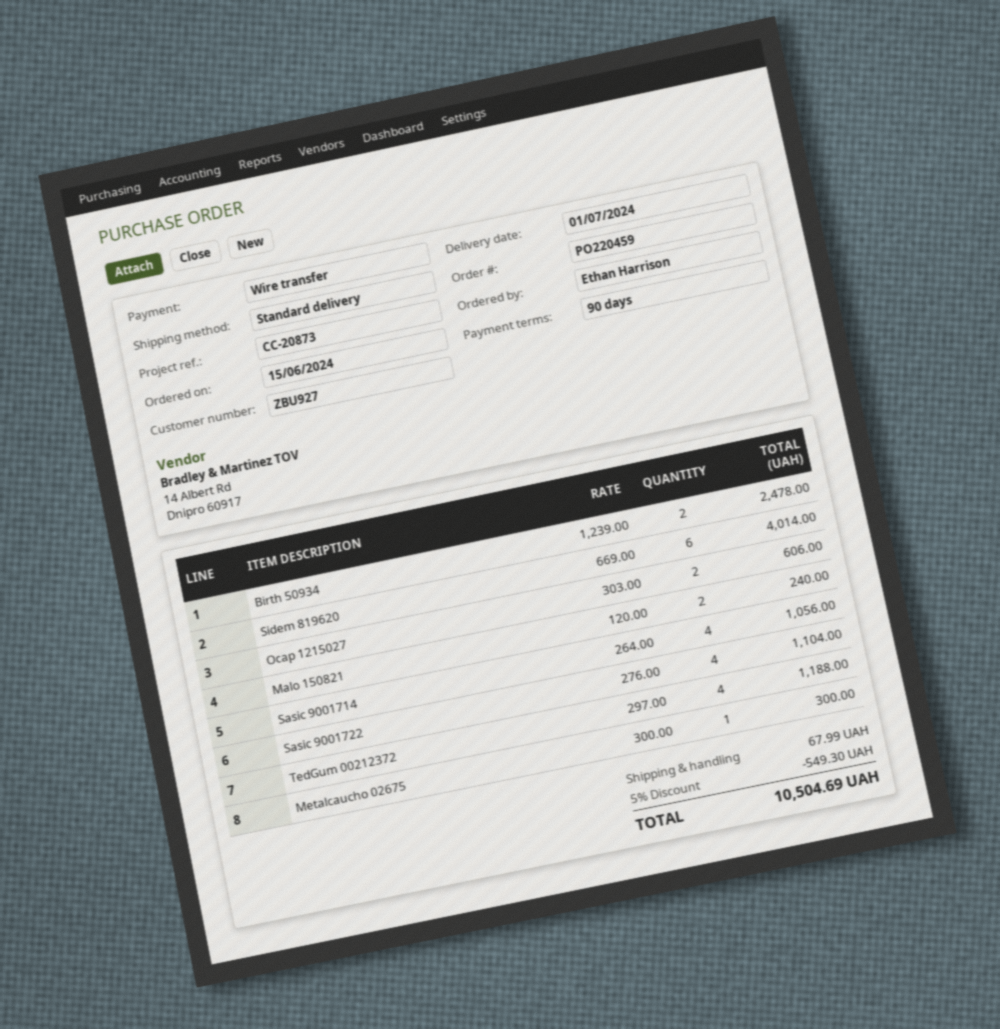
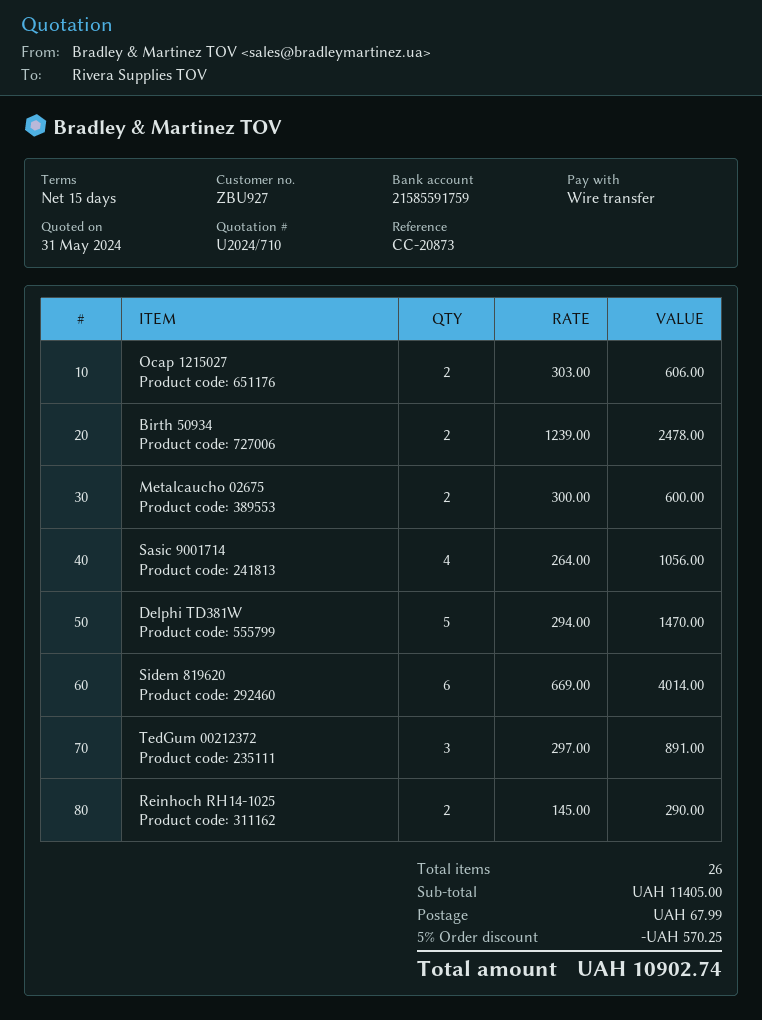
payment terms: 90 days -> 15 days
Malo 150821: 2 x 120.00 = 240.00 -> none
Sasic 9001722: 4 x 276.00 = 1104.00 -> none
TedGum 00212372: 4 x 297.00 = 1188.00 -> 3 x 297.00 = 891.00
Metalcaucho 02675: 1 x 300.00 = 300.00 -> 2 x 300.00 = 600.00
Delphi TD381W: none -> 5 x 294.00 = 1470.00
Reinhoch RH14-1025: none -> 2 x 145.00 = 290.00
discount: 5% = 549.30 -> 5% = 570.25
total: 10504.69 -> 10902.74

